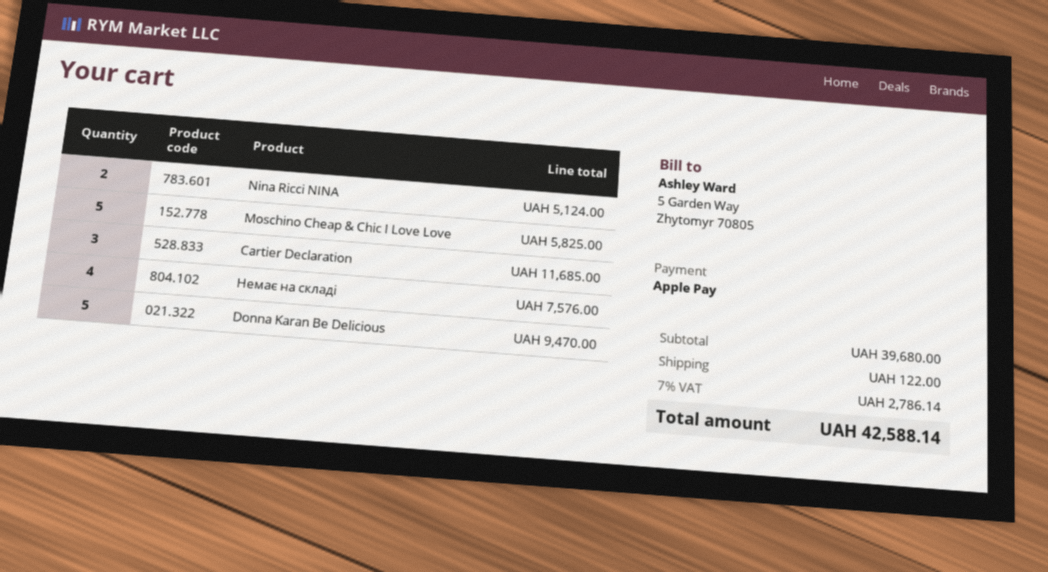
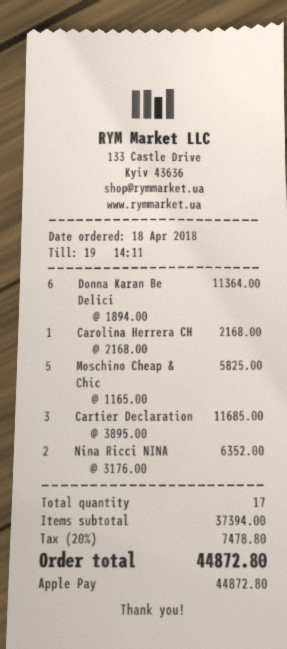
Nina Ricci NINA: 2 for 5124.00 -> 2 for 6352.00
Немає на складі: 4 for 7576.00 -> none
Donna Karan Be Delicious: 5 for 9470.00 -> 6 for 11364.00
Carolina Herrera CH: none -> 1 for 2168.00
subtotal: 39680.00 -> 37394.00
shipping: 122.00 -> none
tax: 7% = 2786.14 -> 20% = 7478.80
total: 42588.14 -> 44872.80

